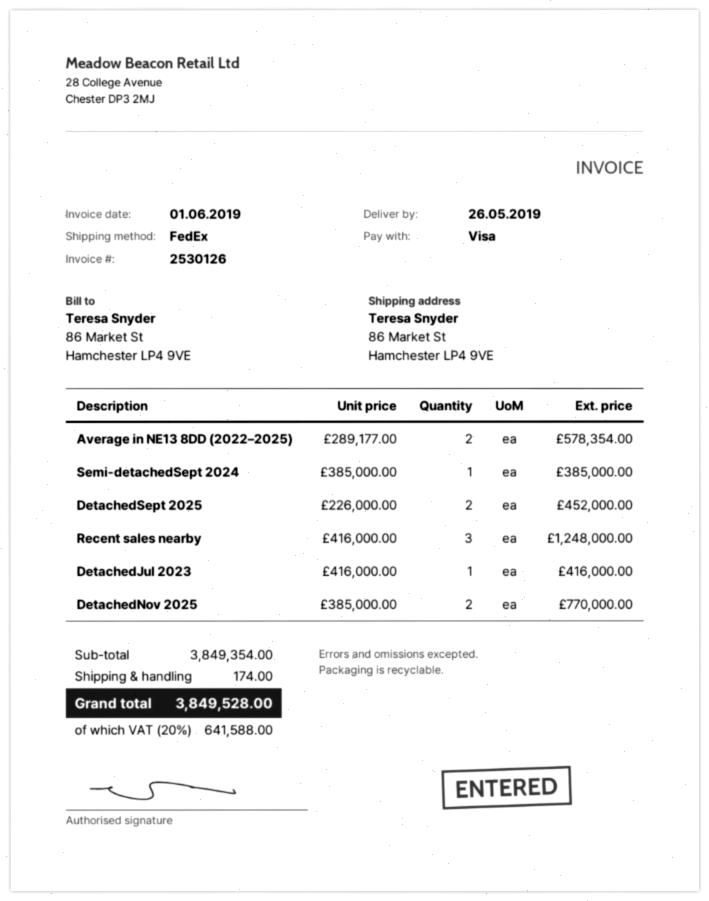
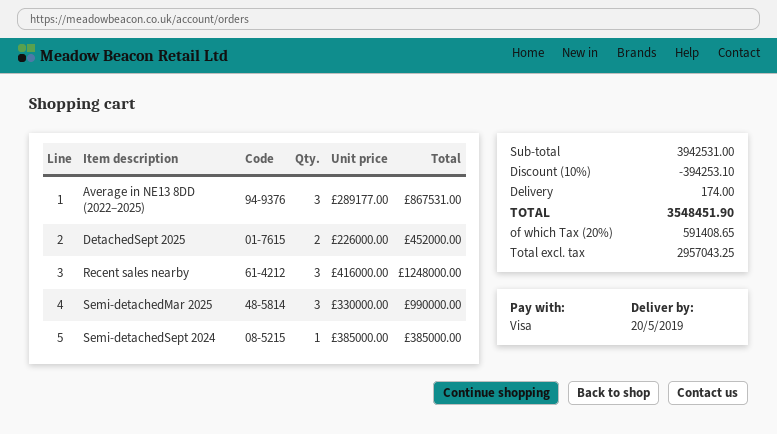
delivery date: 2019-05-26 -> 2019-05-20
Average in NE13 8DD (2022–2025): 2 x 289177.00 = 578354.00 -> 3 x 289177.00 = 867531.00
DetachedJul 2023: 1 x 416000.00 = 416000.00 -> none
DetachedNov 2025: 2 x 385000.00 = 770000.00 -> none
Semi-detachedMar 2025: none -> 3 x 330000.00 = 990000.00
subtotal: 3849354.00 -> 3942531.00
discount: none -> 10% = 394253.10
tax: 20% = 641588.00 -> 20% = 591408.65
total: 3849528.00 -> 3548451.90

